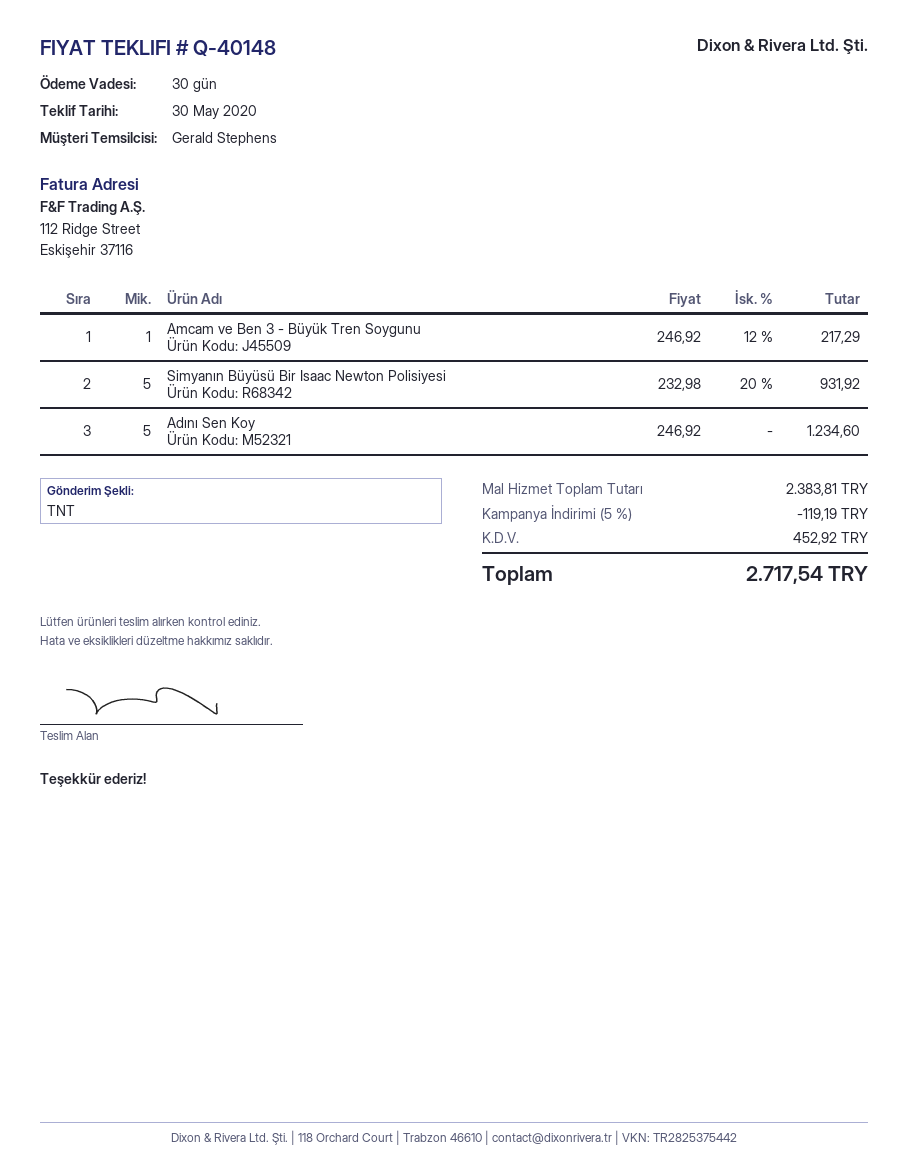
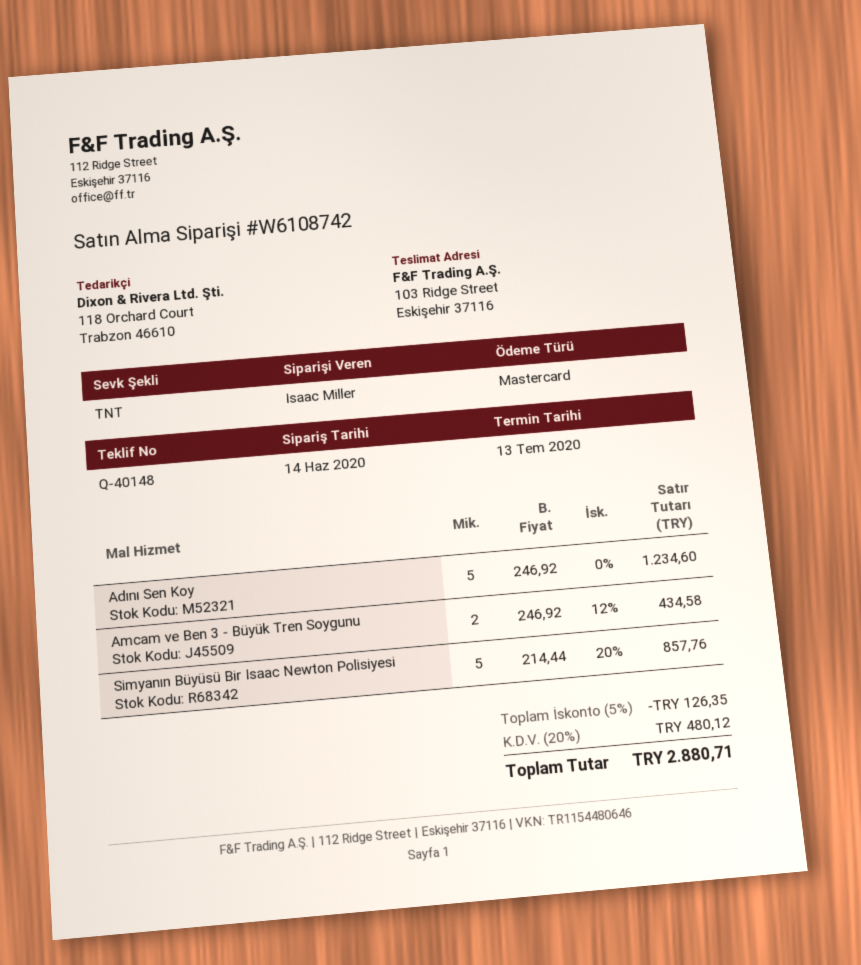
Amcam ve Ben 3 - Büyük Tren Soygunu: 1 x 246.92 - 12% = 217.29 -> 2 x 246.92 - 12% = 434.58
Simyanın Büyüsü Bir Isaac Newton Polisiyesi: 5 x 232.98 - 20% = 931.92 -> 5 x 214.44 - 20% = 857.76
discount: 5% = 119.19 -> 5% = 126.35
tax: 452.92 -> 480.12
total: 2717.54 -> 2880.71

